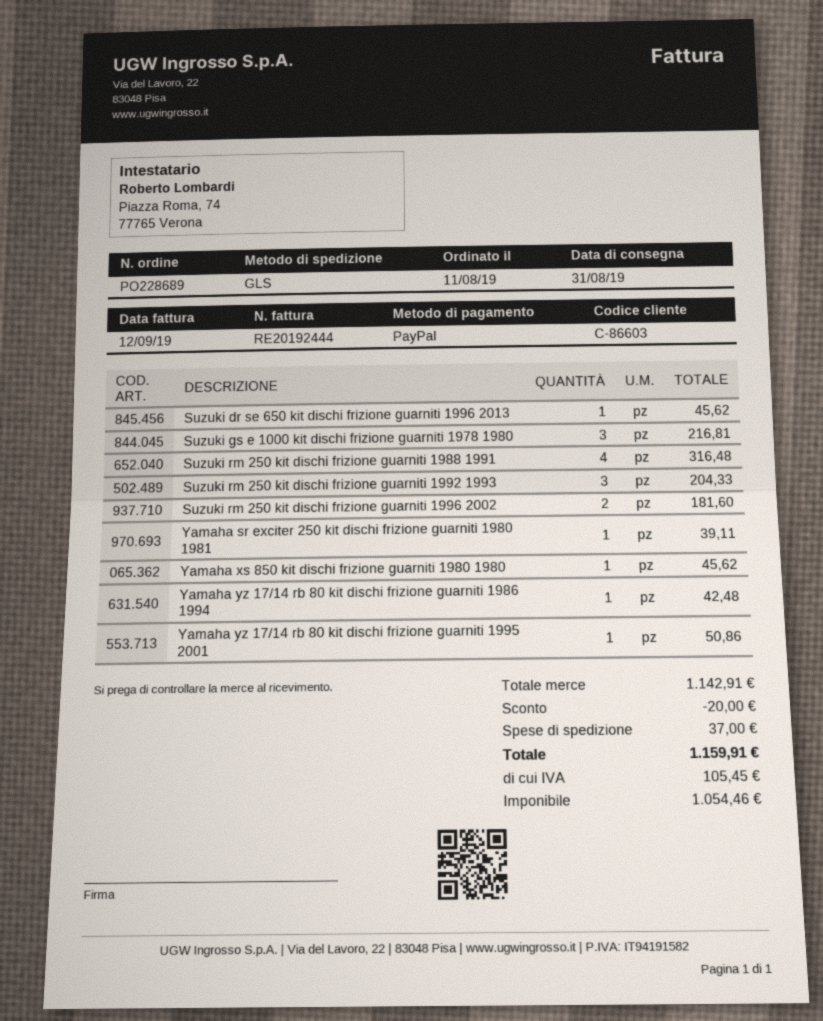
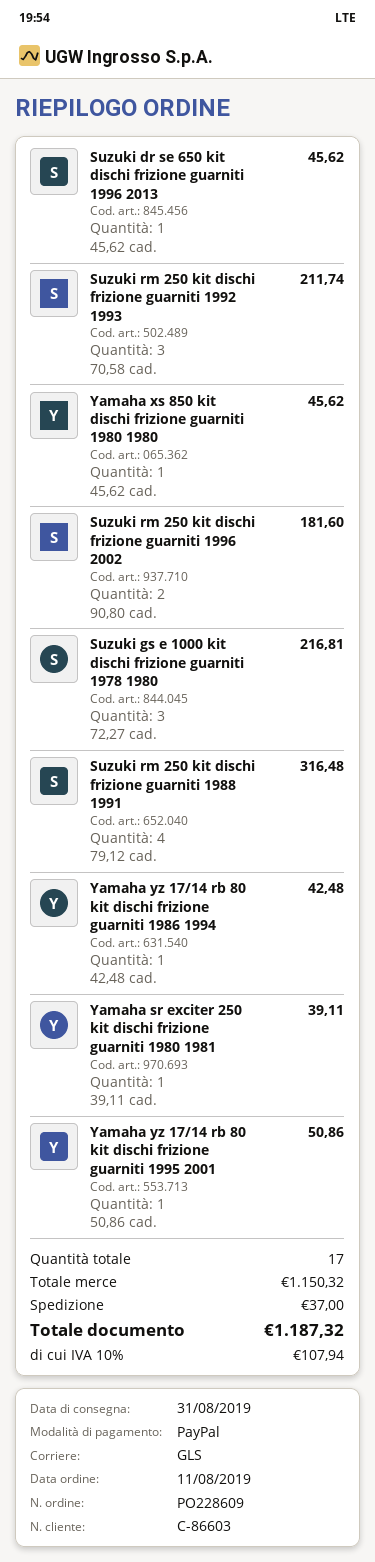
order number: PO228689 -> PO228609
Suzuki rm 250 kit dischi frizione guarniti 1992 1993: 3 for 204.33 -> 3 for 211.74
subtotal: 1142.91 -> 1150.32
discount: 20.00 -> none
tax: 105.45 -> 107.94
total: 1159.91 -> 1187.32

